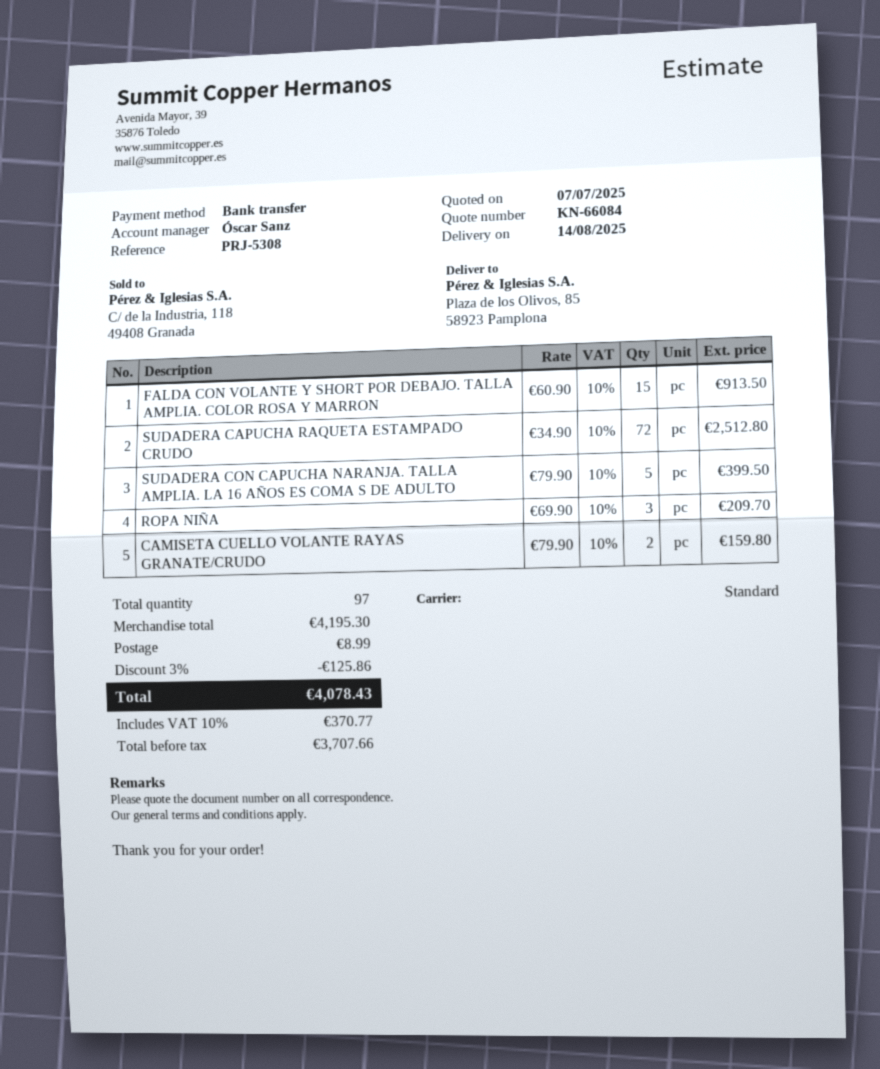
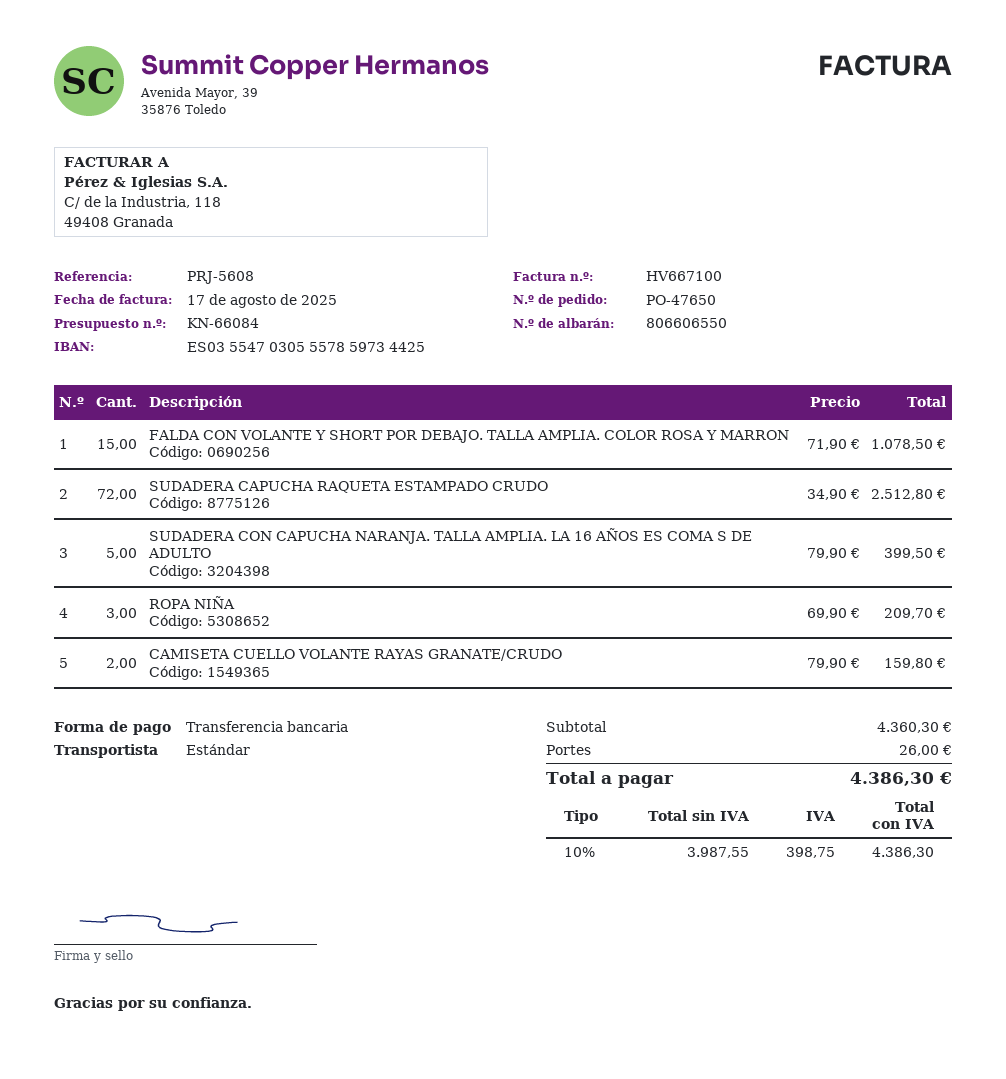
reference: PRJ-5308 -> PRJ-5608
FALDA CON VOLANTE Y SHORT POR DEBAJO. TALLA AMPLIA. COLOR ROSA Y MARRON: 15 x 60.90 = 913.50 -> 15 x 71.90 = 1078.50
subtotal: 4195.30 -> 4360.30
discount: 3% = 125.86 -> none
shipping: 8.99 -> 26.00
net: 3707.66 -> 3987.55
tax: 10% = 370.77 -> 10% = 398.75
total: 4078.43 -> 4386.30

